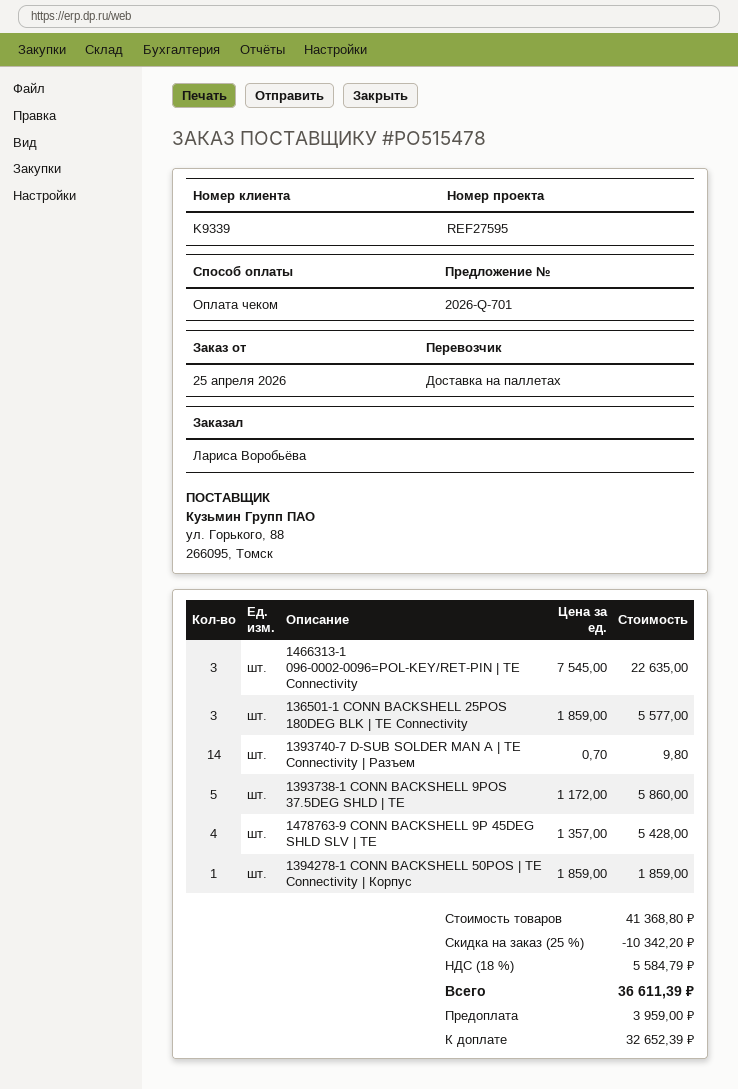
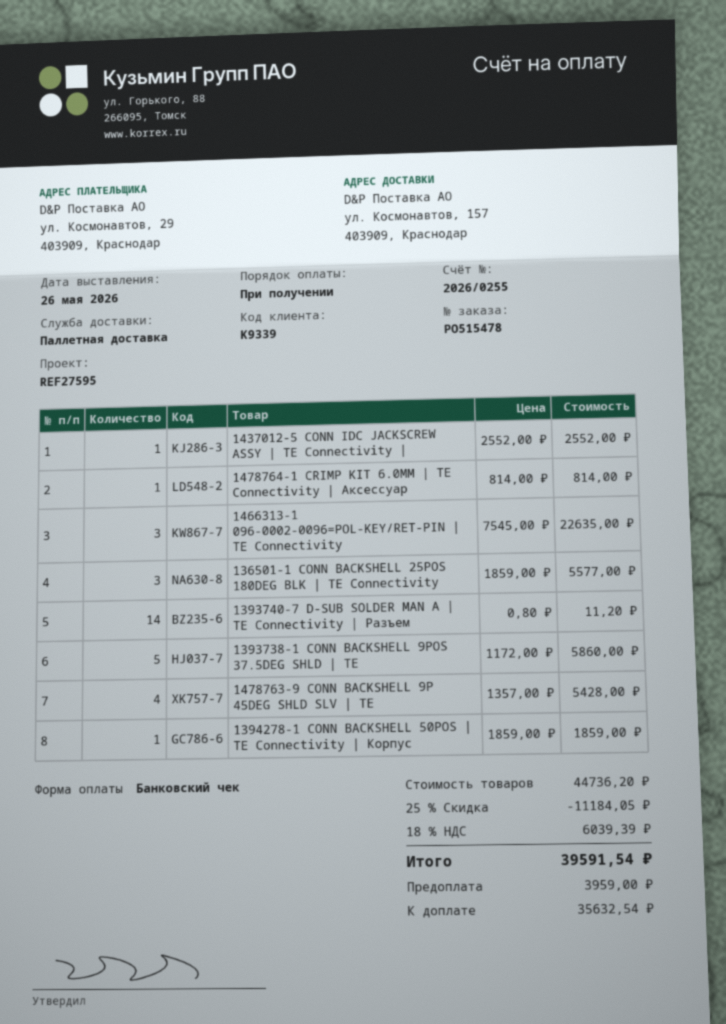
1393740-7 D-SUB SOLDER MAN A | TE Connectivity | Разъем: 14 x 0.70 = 9.80 -> 14 x 0.80 = 11.20
1437012-5 CONN IDC JACKSCREW ASSY | TE Connectivity |: none -> 1 x 2552.00 = 2552.00
1478764-1 CRIMP KIT 6.0MM | TE Connectivity | Аксессуар: none -> 1 x 814.00 = 814.00
subtotal: 41368.80 -> 44736.20
discount: 25% = 10342.20 -> 25% = 11184.05
tax: 18% = 5584.79 -> 18% = 6039.39
total: 36611.39 -> 39591.54
balance: 32652.39 -> 35632.54

